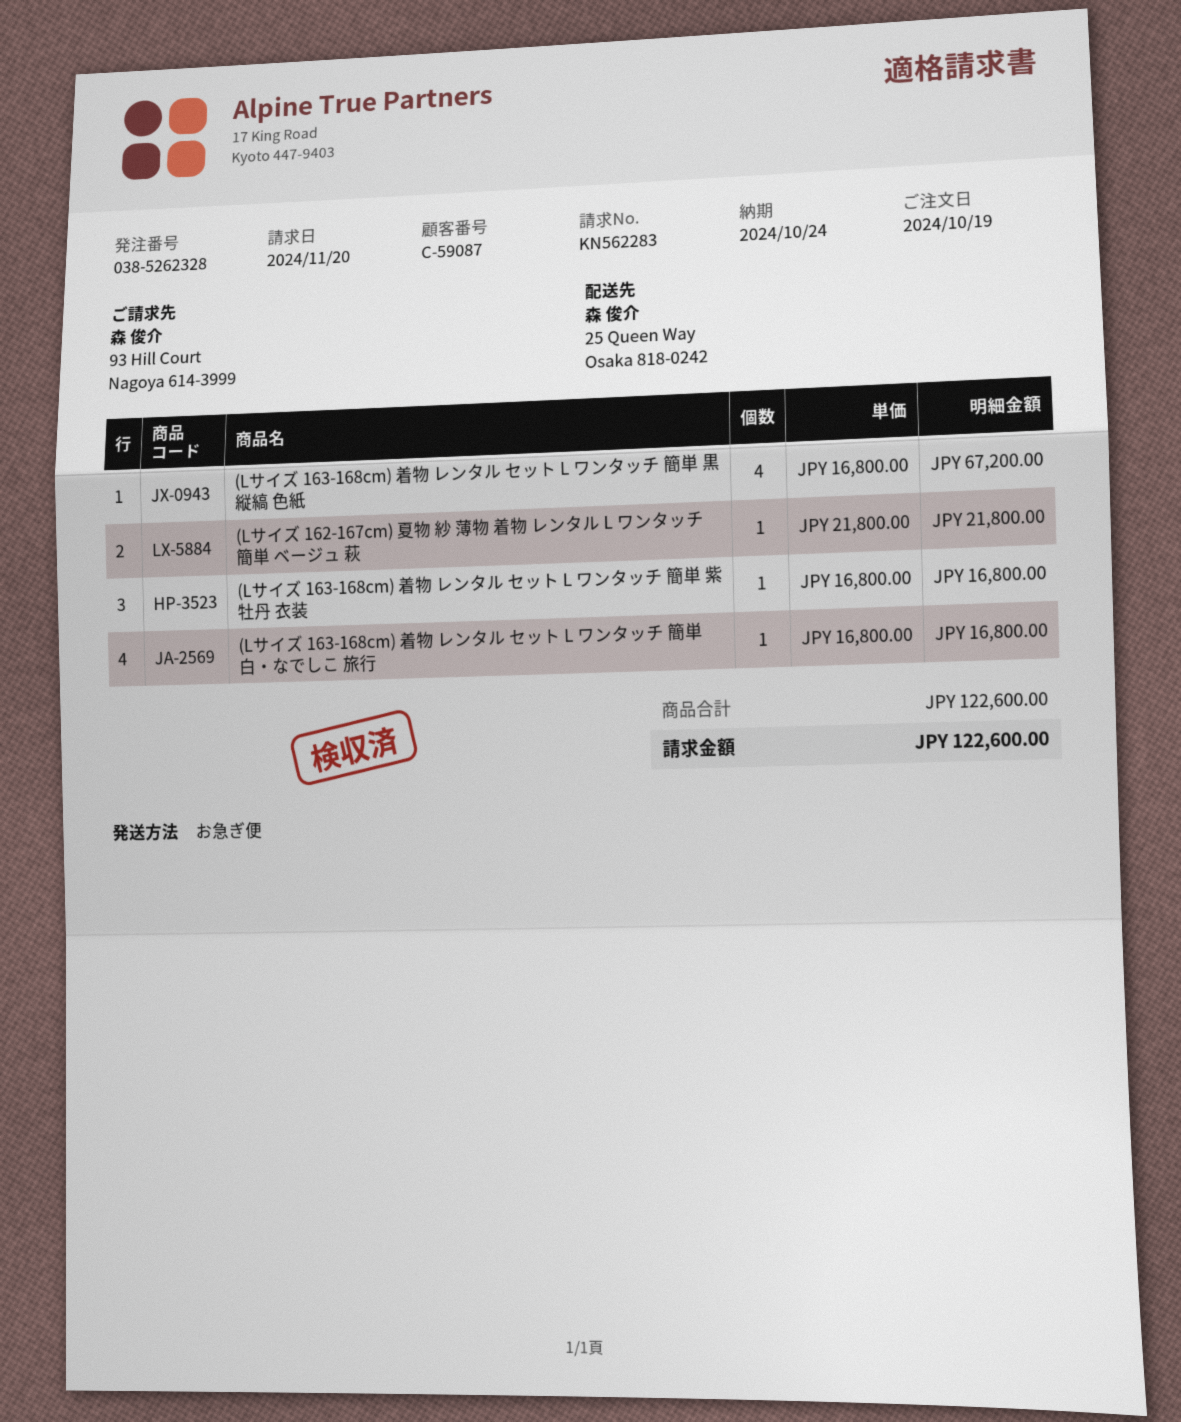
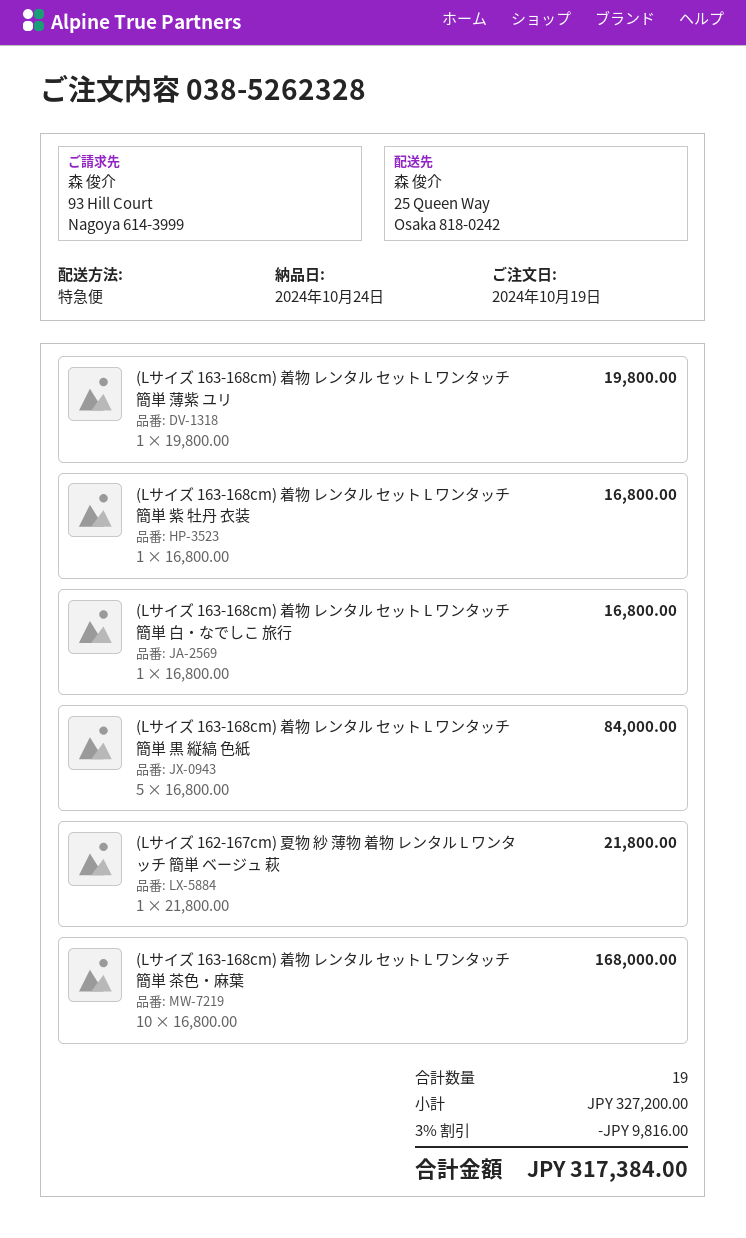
(Lサイズ 163-168cm) 着物 レンタル セット L ワンタッチ 簡単 黒 縦縞 色紙: 4 x 16800.00 = 67200.00 -> 5 x 16800.00 = 84000.00
(Lサイズ 163-168cm) 着物 レンタル セット L ワンタッチ 簡単 薄紫 ユリ: none -> 1 x 19800.00 = 19800.00
(Lサイズ 163-168cm) 着物 レンタル セット L ワンタッチ 簡単 茶色・麻葉: none -> 10 x 16800.00 = 168000.00
subtotal: 122600.00 -> 327200.00
discount: none -> 3% = 9816.00
total: 122600.00 -> 317384.00

